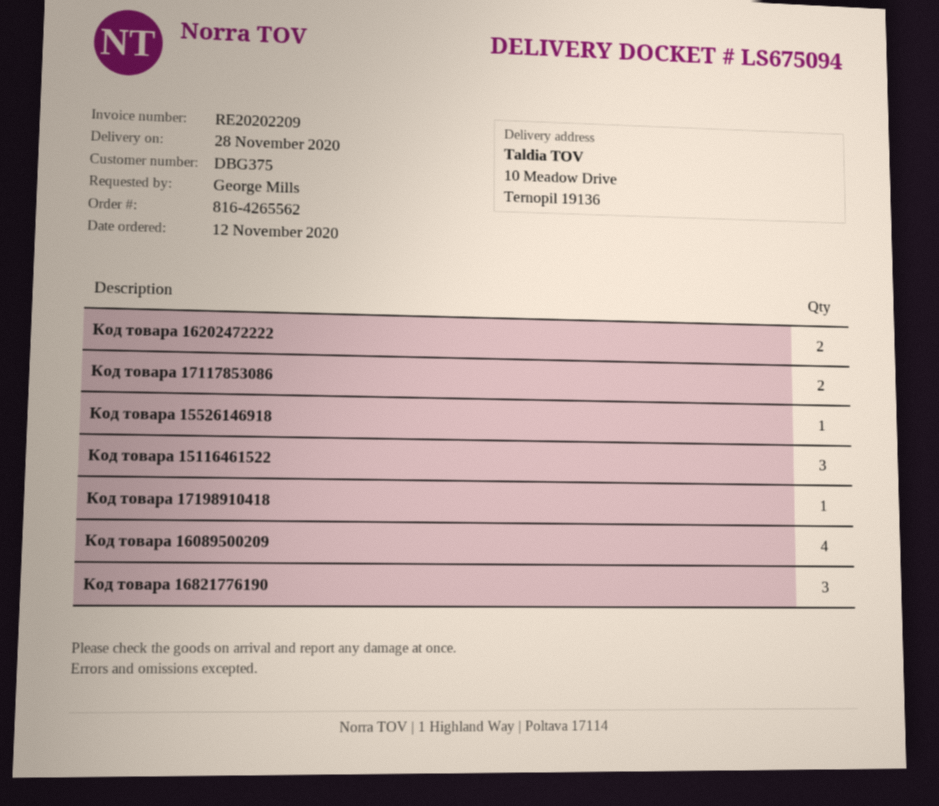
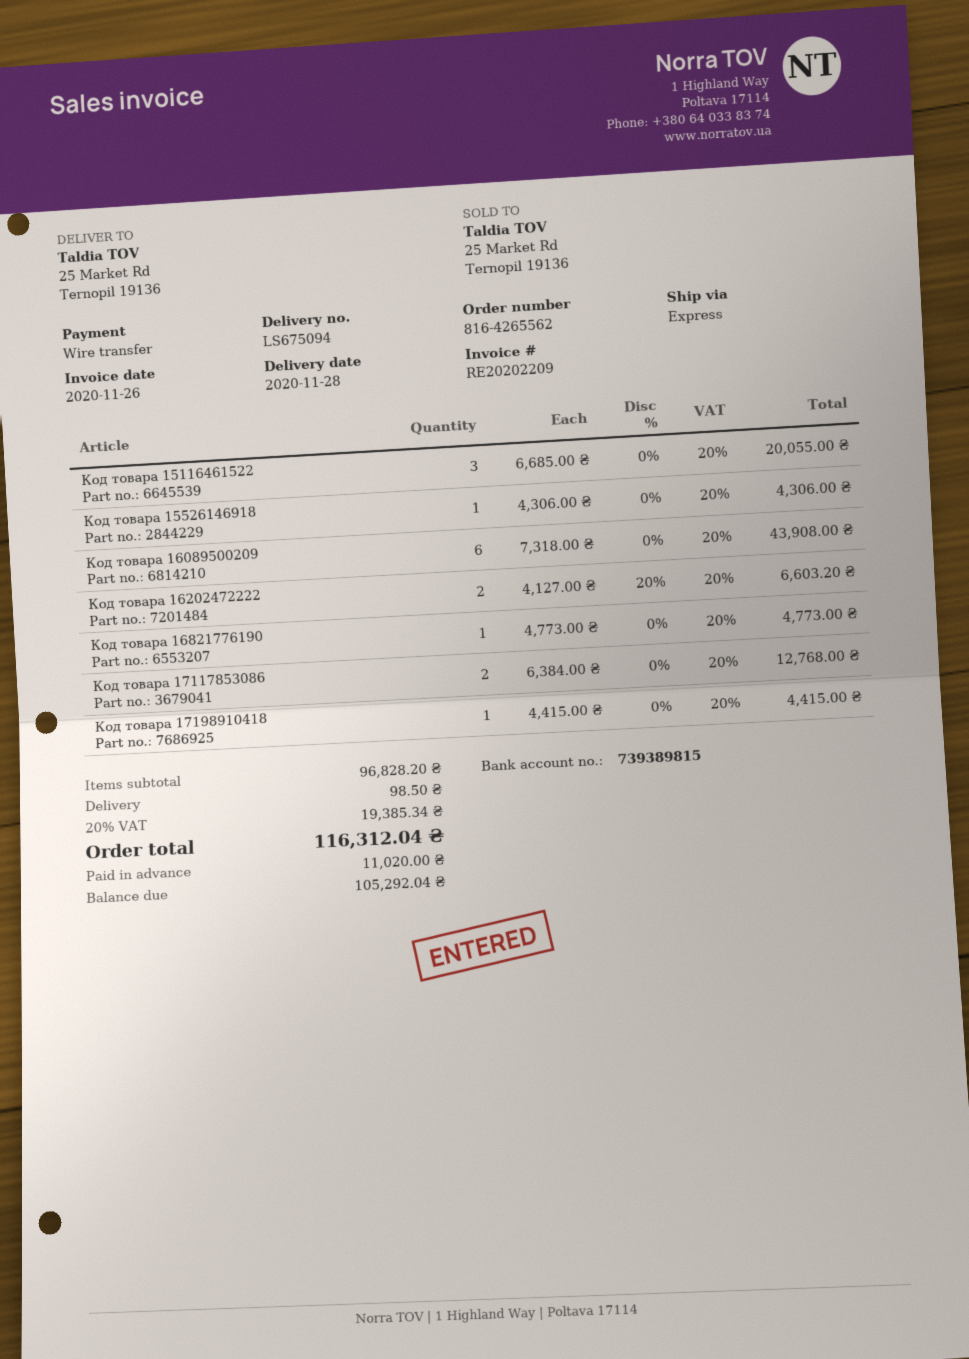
ship to: 10 Meadow Drive, Ternopil 19136 -> 25 Market Rd, Ternopil 19136
Код товара 16089500209: 4 -> 6
Код товара 16821776190: 3 -> 1

